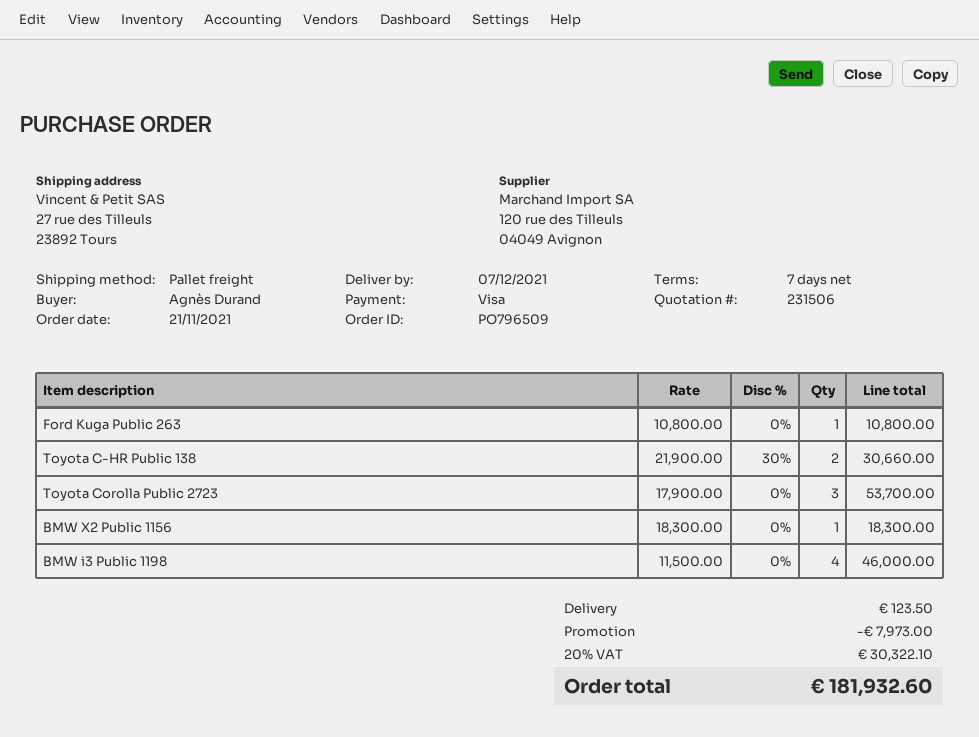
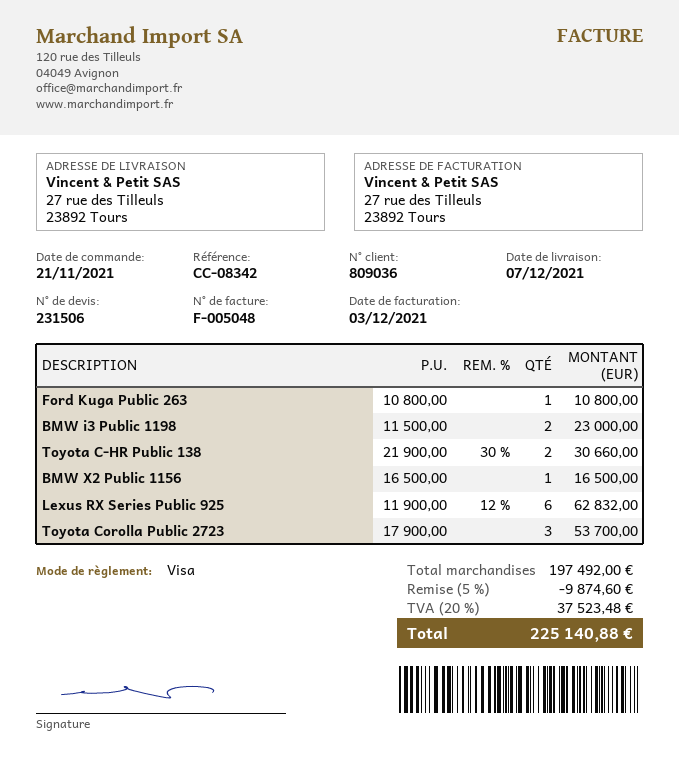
BMW X2 Public 1156: 1 x 18300.00 = 18300.00 -> 1 x 16500.00 = 16500.00
BMW i3 Public 1198: 4 x 11500.00 = 46000.00 -> 2 x 11500.00 = 23000.00
Lexus RX Series Public 925: none -> 6 x 11900.00 - 12% = 62832.00
discount: 7973.00 -> 9874.60
shipping: 123.50 -> none
tax: 20% = 30322.10 -> 20% = 37523.48
total: 181932.60 -> 225140.88

